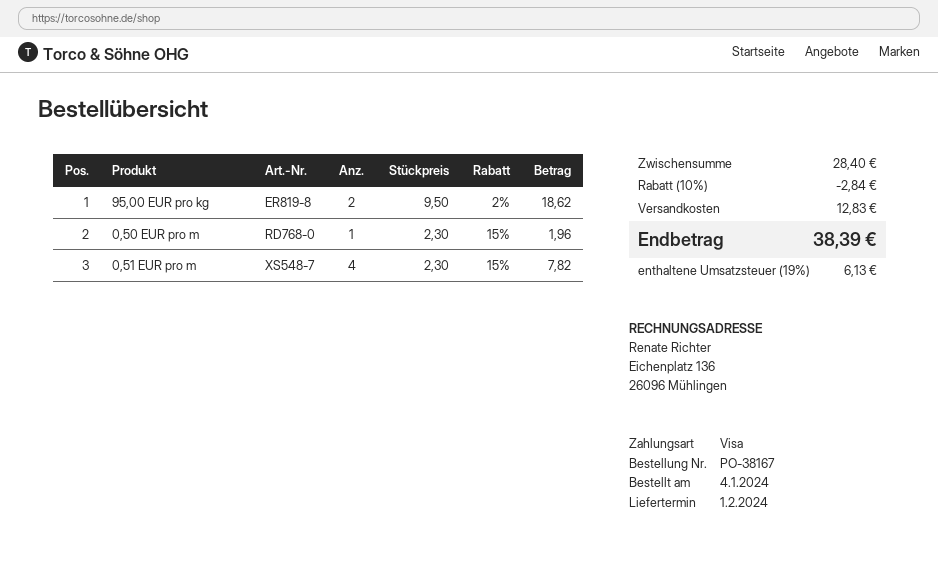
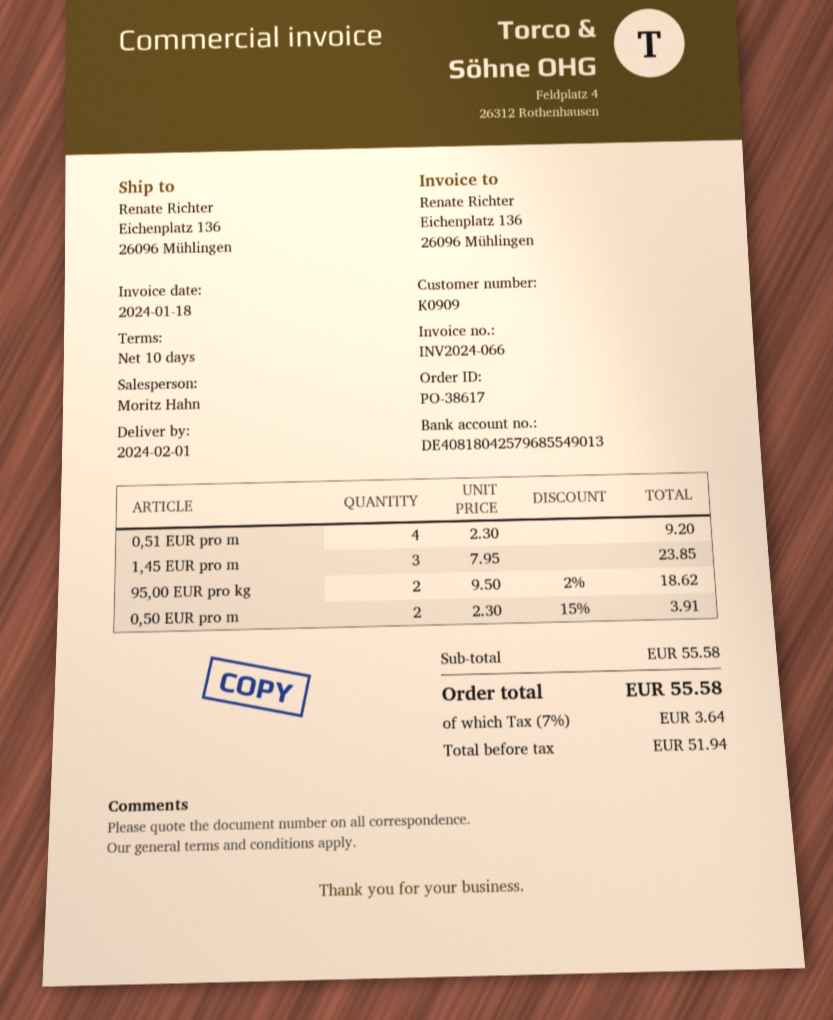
order number: PO-38167 -> PO-38617
0,50 EUR pro m: 1 x 2.30 - 15% = 1.96 -> 2 x 2.30 - 15% = 3.91
0,51 EUR pro m: 4 x 2.30 - 15% = 7.82 -> 4 x 2.30 = 9.20
1,45 EUR pro m: none -> 3 x 7.95 = 23.85
subtotal: 28.40 -> 55.58
discount: 10% = 2.84 -> none
shipping: 12.83 -> none
tax: 19% = 6.13 -> 7% = 3.64
total: 38.39 -> 55.58

